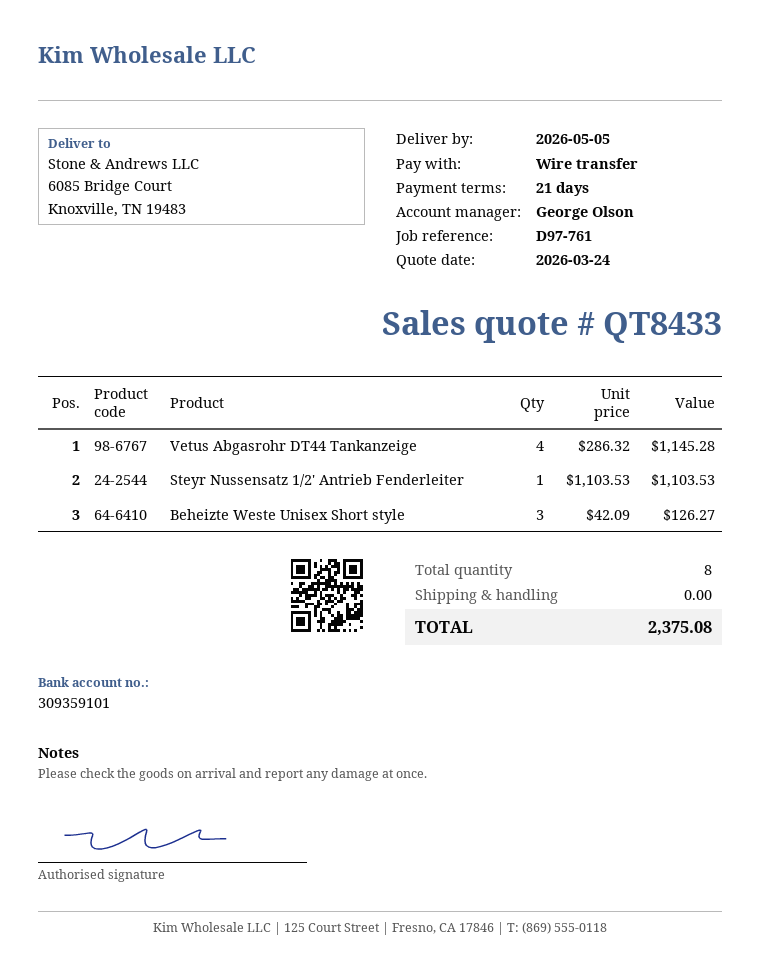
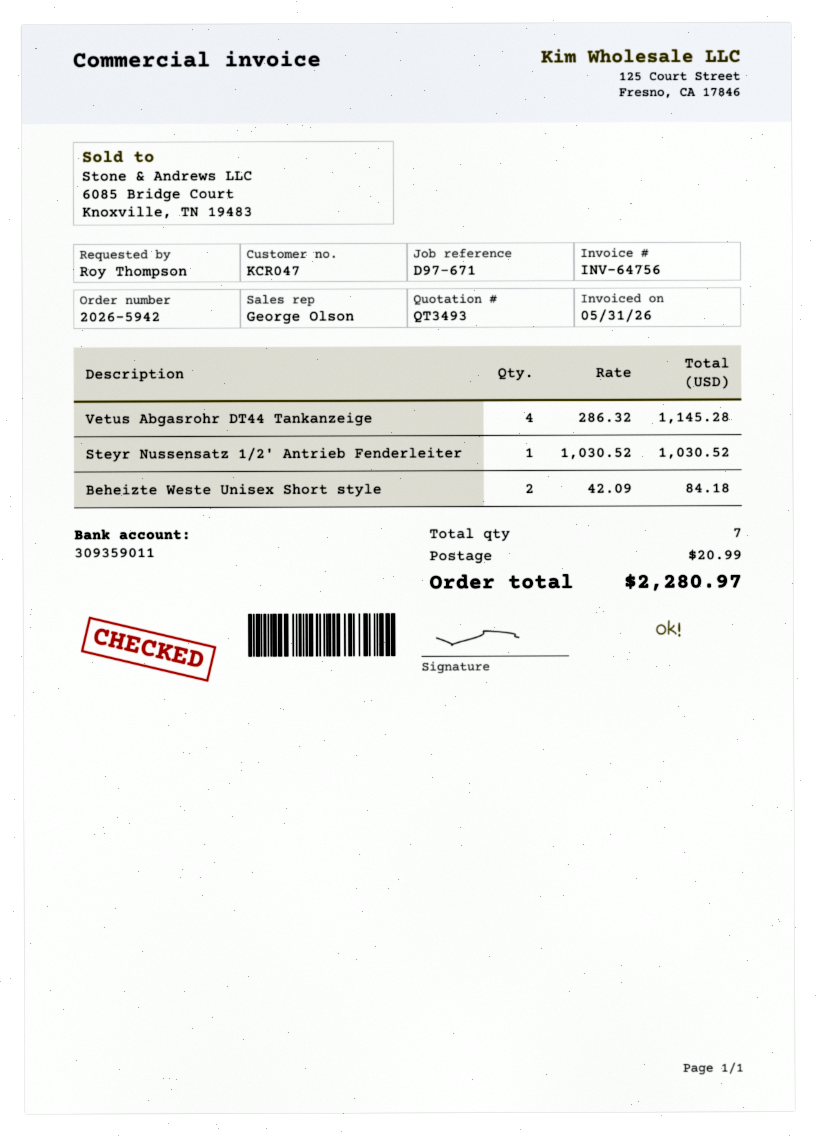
quote number: QT8433 -> QT3493
reference: D97-761 -> D97-671
bank account: 309359101 -> 309359011
Steyr Nussensatz 1/2' Antrieb Fenderleiter: 1 x 1103.53 = 1103.53 -> 1 x 1030.52 = 1030.52
Beheizte Weste Unisex Short style: 3 x 42.09 = 126.27 -> 2 x 42.09 = 84.18
total quantity: 8 -> 7
shipping: 0.00 -> 20.99
total: 2375.08 -> 2280.97

